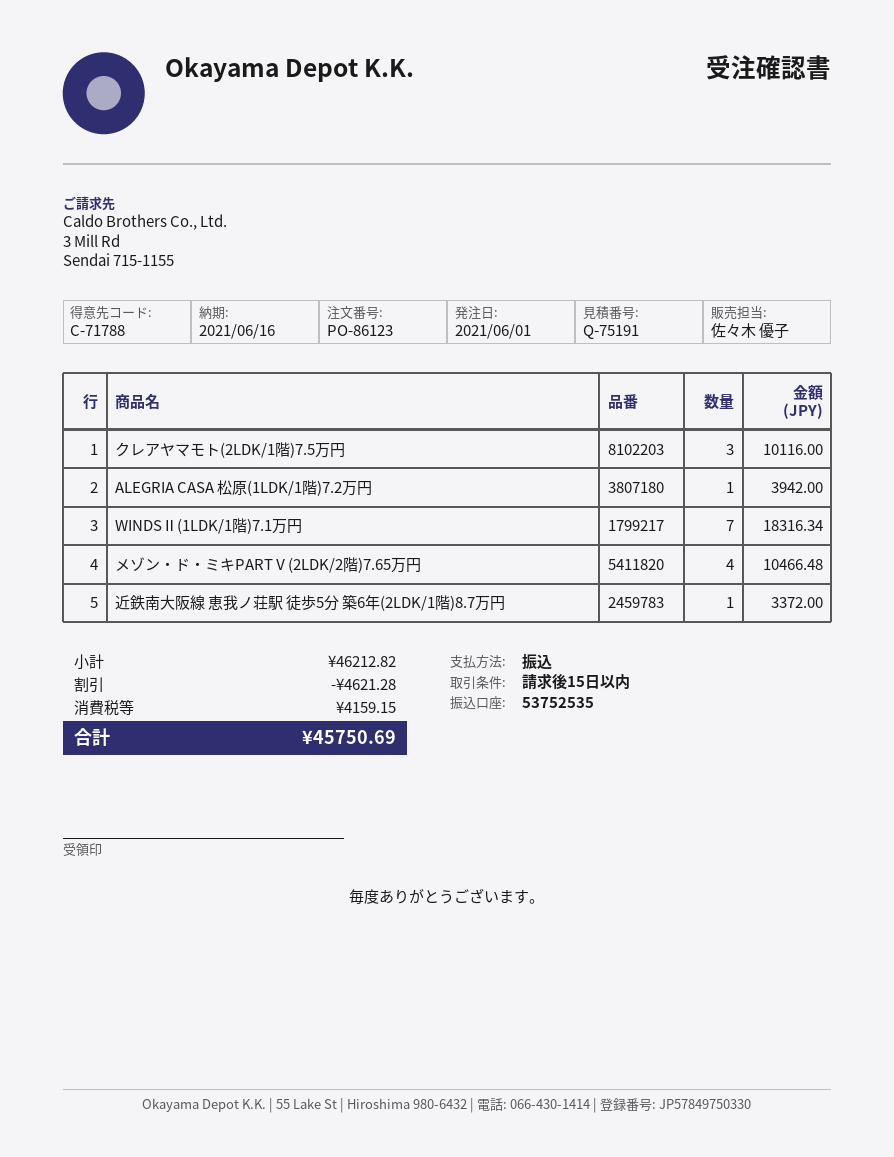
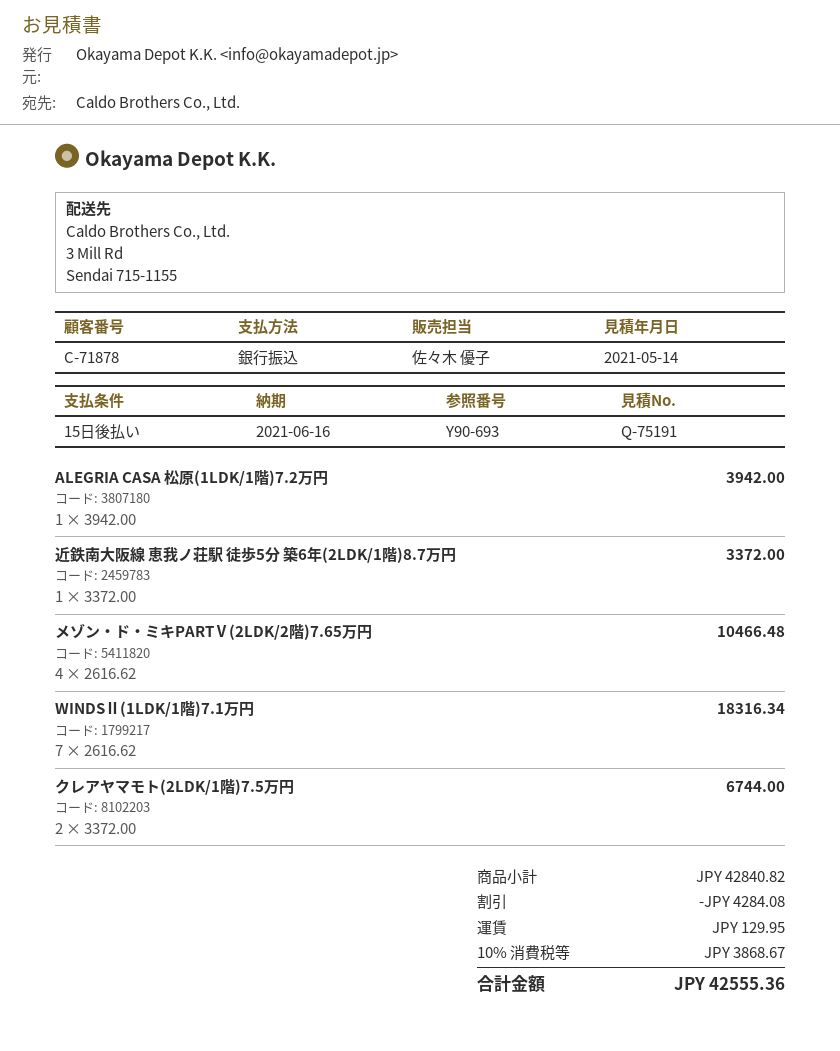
customer number: C-71788 -> C-71878
クレアヤマモト(2LDK/1階)7.5万円: 3 for 10116.00 -> 2 for 6744.00
subtotal: 46212.82 -> 42840.82
discount: 4621.28 -> 4284.08
shipping: none -> 129.95
tax: 4159.15 -> 3868.67
total: 45750.69 -> 42555.36

